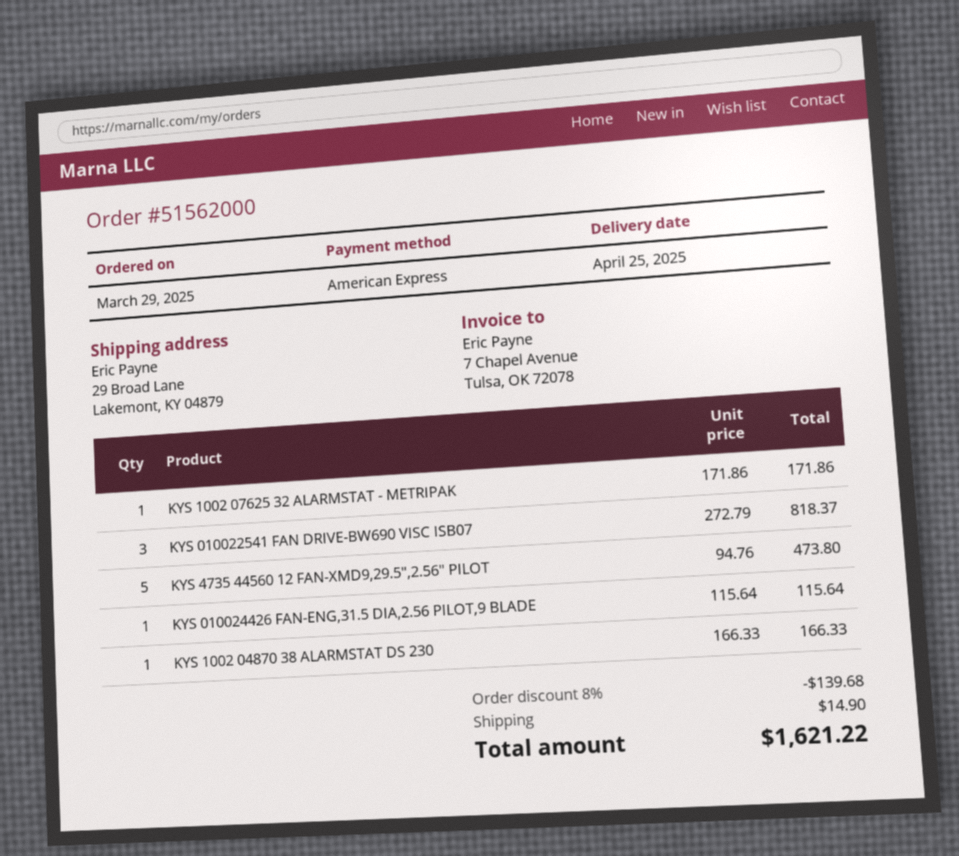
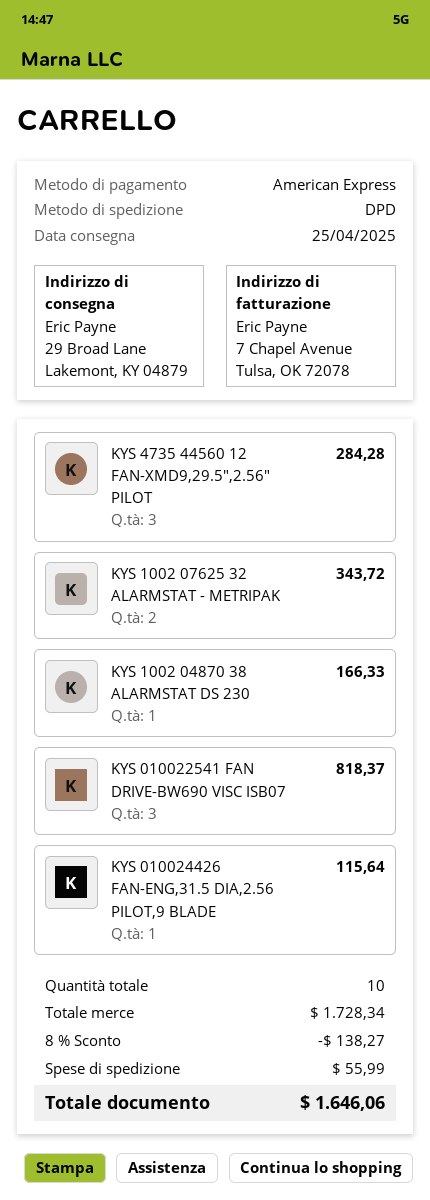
KYS 1002 07625 32 ALARMSTAT - METRIPAK: 1 for 171.86 -> 2 for 343.72
KYS 4735 44560 12 FAN-XMD9,29.5",2.56" PILOT: 5 for 473.80 -> 3 for 284.28
discount: 8% = 139.68 -> 8% = 138.27
shipping: 14.90 -> 55.99
total: 1621.22 -> 1646.06

